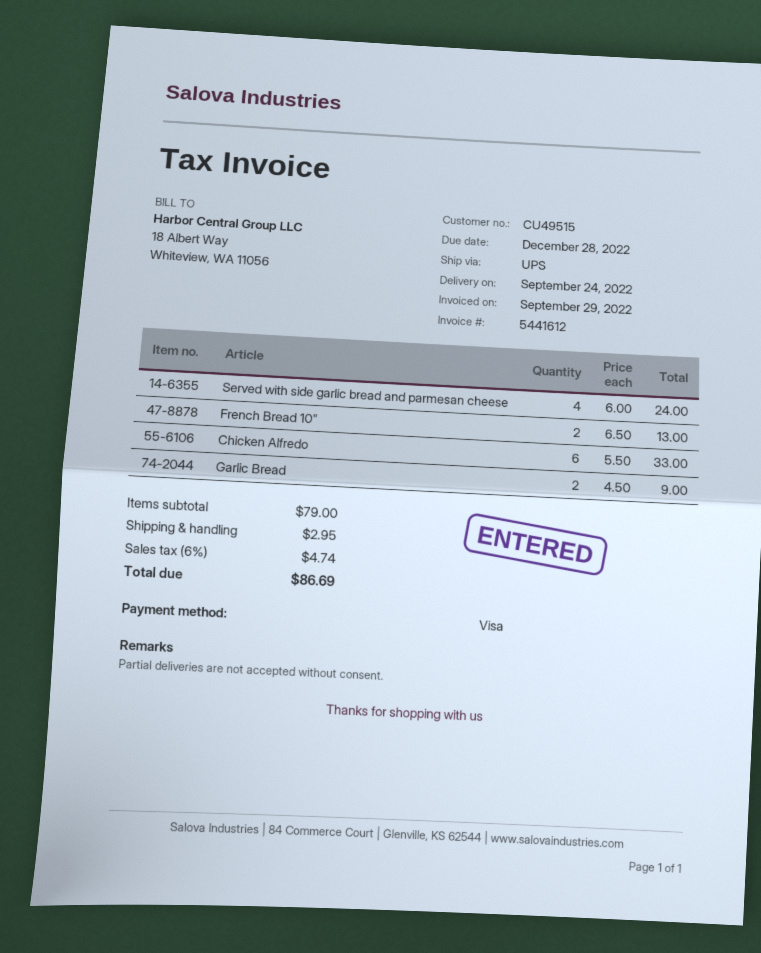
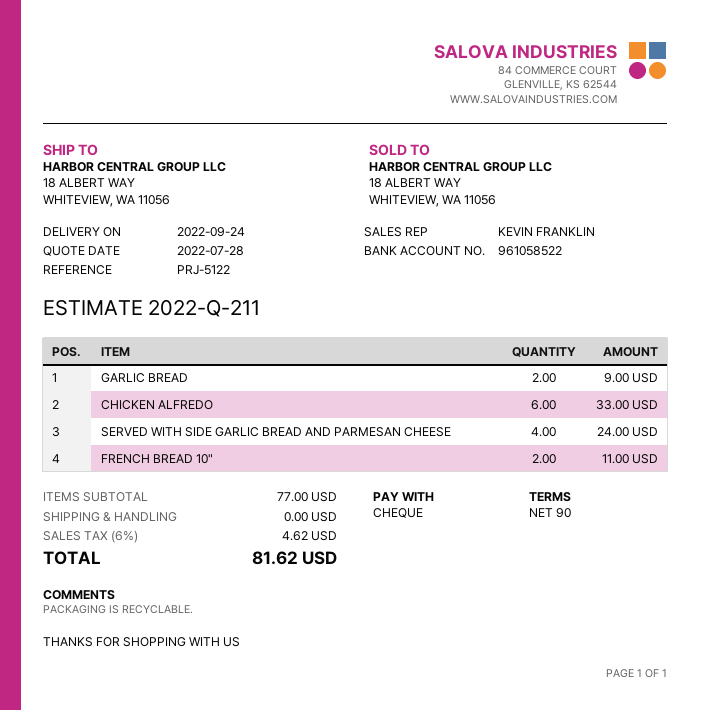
payment method: Visa -> cheque
French Bread 10": 2 for 13.00 -> 2 for 11.00
subtotal: 79.00 -> 77.00
shipping: 2.95 -> 0.00
tax: 6% = 4.74 -> 6% = 4.62
total: 86.69 -> 81.62

